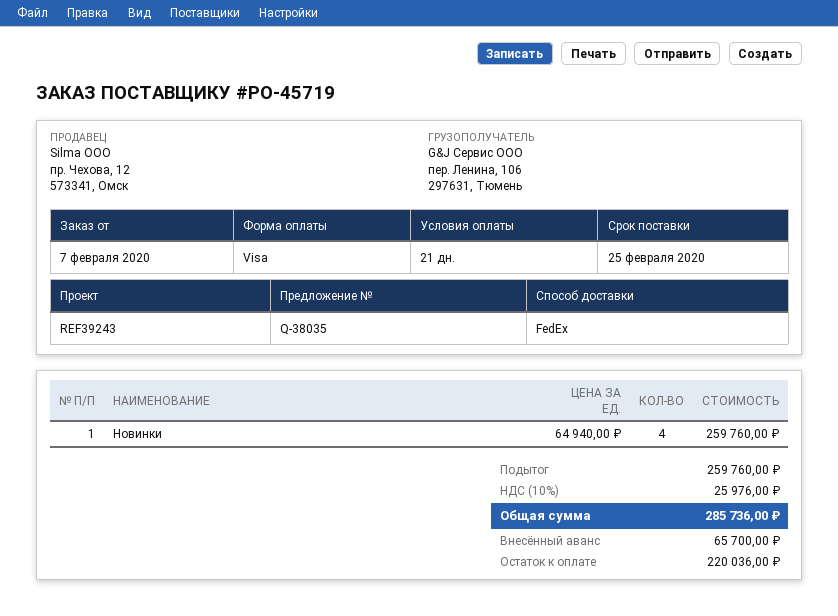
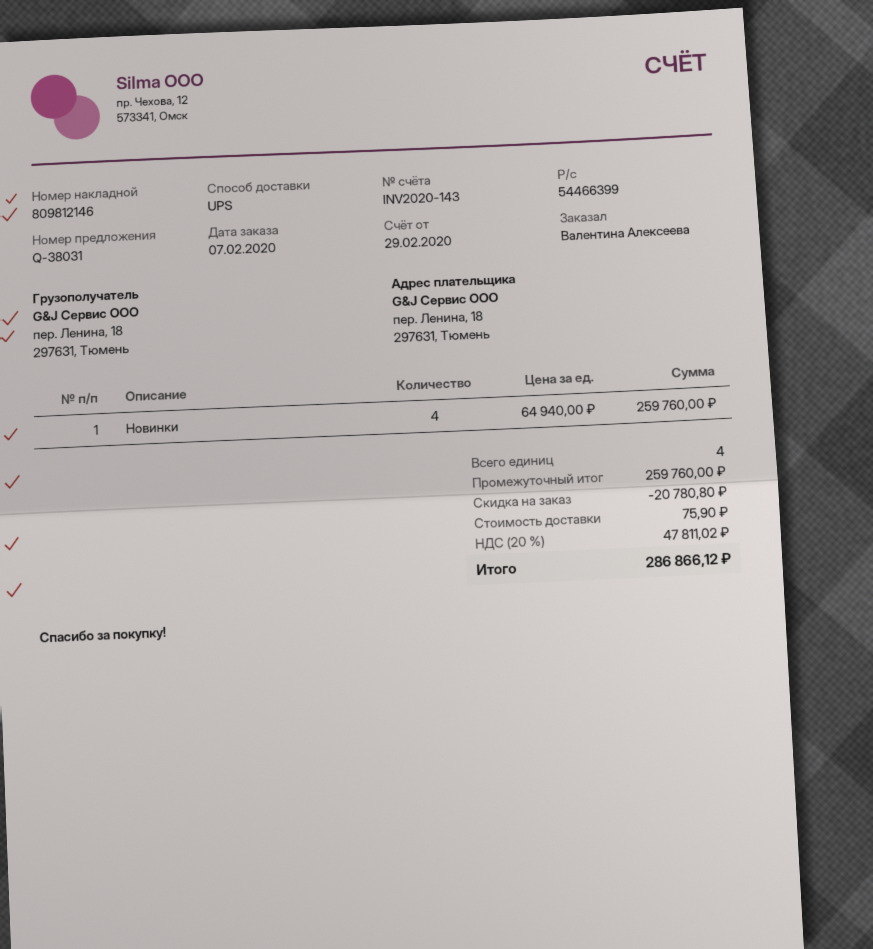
quote number: Q-38035 -> Q-38031
shipping method: FedEx -> UPS
ship to: пер. Ленина, 106, 297631, Тюмень -> пер. Ленина, 18, 297631, Тюмень
discount: none -> 20780.80
shipping: none -> 75.90
tax: 10% = 25976.00 -> 20% = 47811.02
total: 285736.00 -> 286866.12

